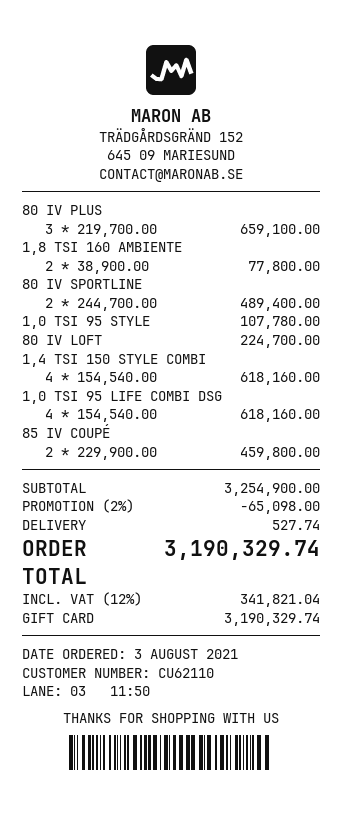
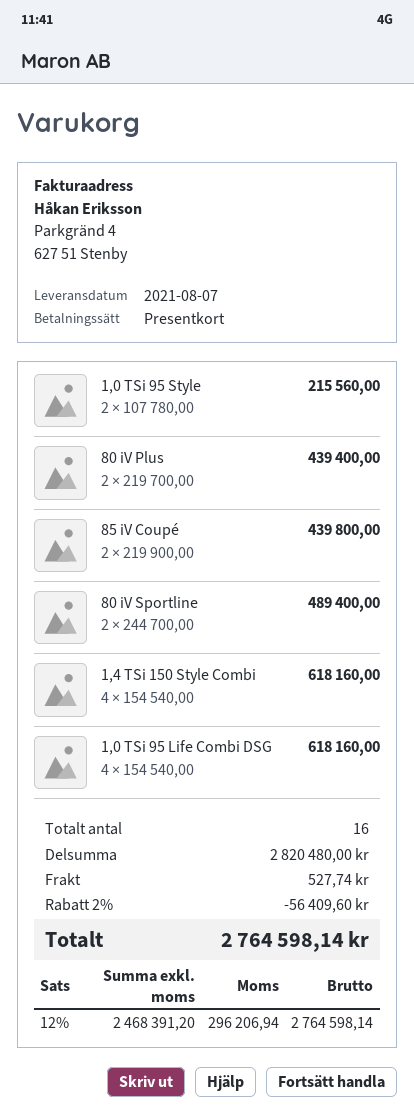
80 IV PLUS: 3 x 219700.00 = 659100.00 -> 2 x 219700.00 = 439400.00
1,8 TSI 160 AMBIENTE: 2 x 38900.00 = 77800.00 -> none
1,0 TSI 95 STYLE: 1 x 107780.00 = 107780.00 -> 2 x 107780.00 = 215560.00
80 IV LOFT: 1 x 224700.00 = 224700.00 -> none
85 IV COUPÉ: 2 x 229900.00 = 459800.00 -> 2 x 219900.00 = 439800.00
subtotal: 3254900.00 -> 2820480.00
discount: 2% = 65098.00 -> 2% = 56409.60
tax: 12% = 341821.04 -> 12% = 296206.94
total: 3190329.74 -> 2764598.14

